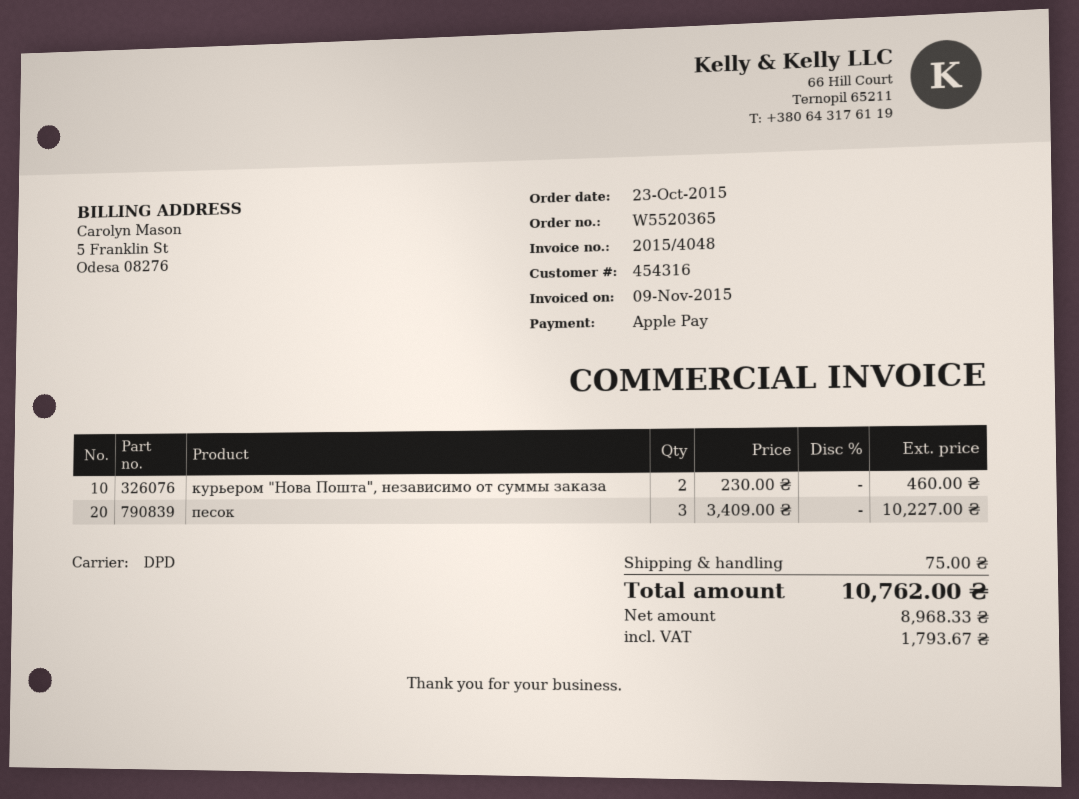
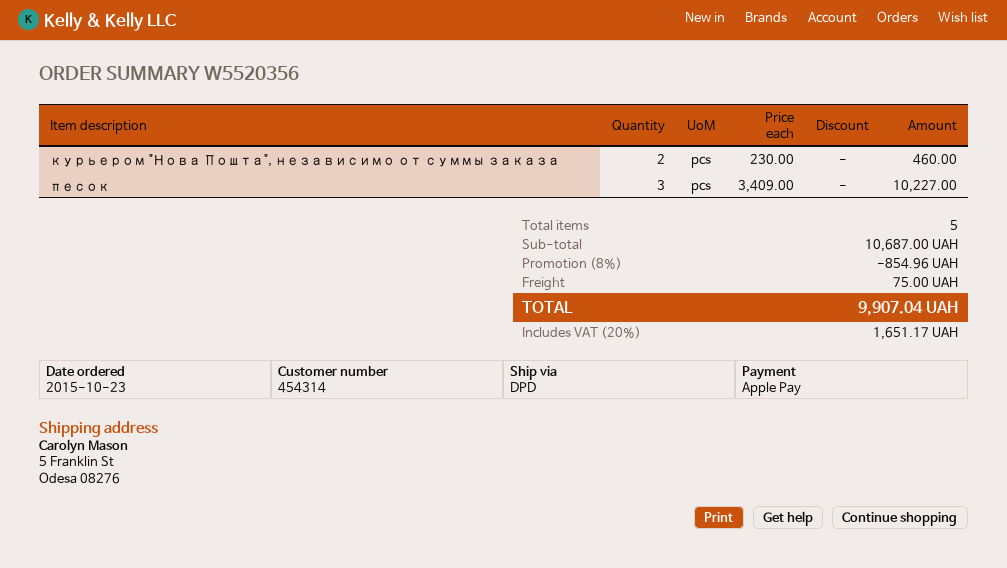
order number: W5520365 -> W5520356
customer number: 454316 -> 454314
discount: none -> 8% = 854.96
tax: 1793.67 -> 1651.17
total: 10762.00 -> 9907.04

